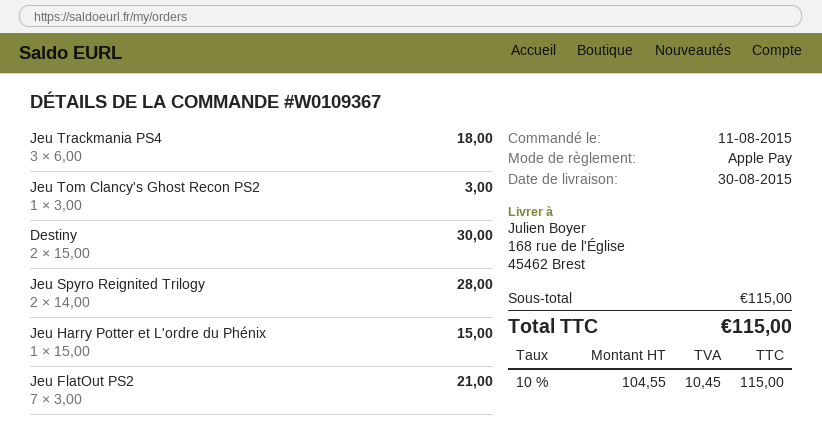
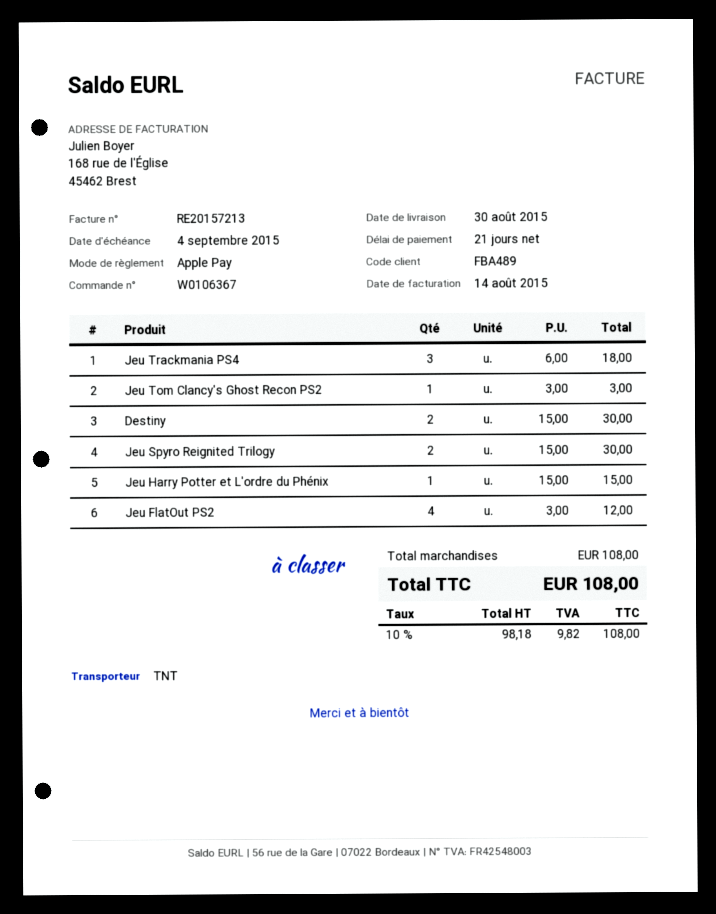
order number: W0109367 -> W0106367
Jeu Spyro Reignited Trilogy: 2 x 14.00 = 28.00 -> 2 x 15.00 = 30.00
Jeu FlatOut PS2: 7 x 3.00 = 21.00 -> 4 x 3.00 = 12.00
subtotal: 115.00 -> 108.00
net: 104.55 -> 98.18
tax: 10% = 10.45 -> 10% = 9.82
total: 115.00 -> 108.00

